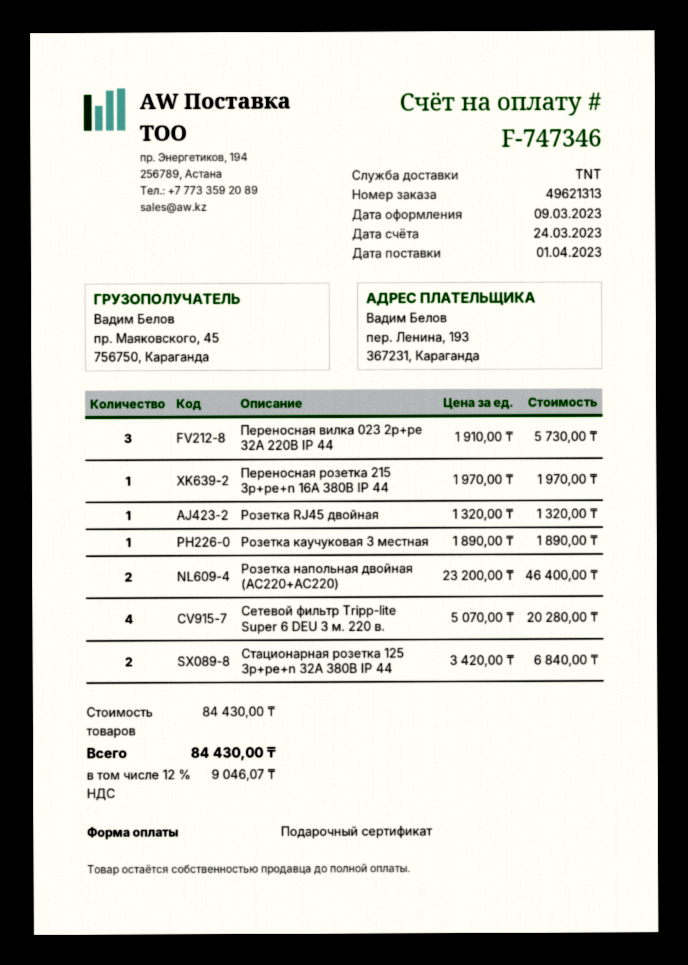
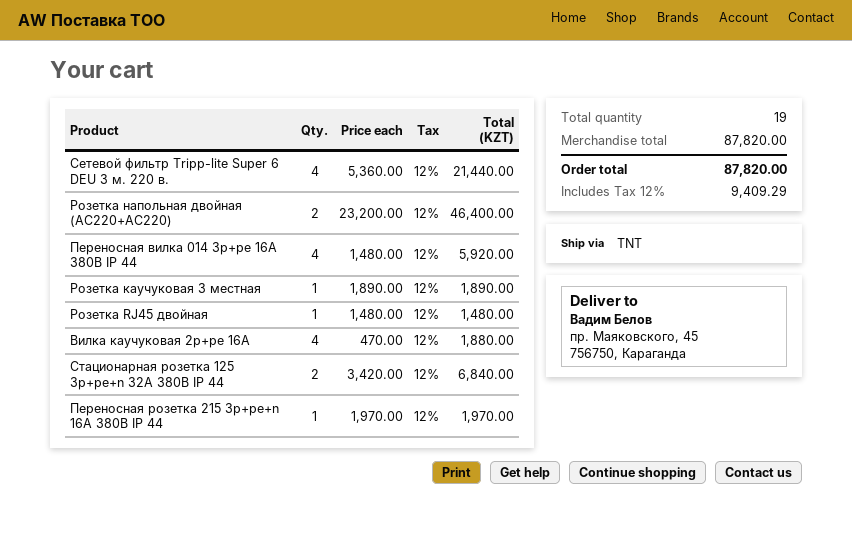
Переносная вилка 023 2р+ре 32А 220В IP 44: 3 x 1910.00 = 5730.00 -> none
Розетка RJ45 двойная: 1 x 1320.00 = 1320.00 -> 1 x 1480.00 = 1480.00
Сетевой фильтр Tripp-lite Super 6 DEU 3 м. 220 в.: 4 x 5070.00 = 20280.00 -> 4 x 5360.00 = 21440.00
Переносная вилка 014 3р+ре 16А 380В IP 44: none -> 4 x 1480.00 = 5920.00
Вилка каучуковая 2p+pe 16A: none -> 4 x 470.00 = 1880.00
subtotal: 84430.00 -> 87820.00
tax: 12% = 9046.07 -> 12% = 9409.29
total: 84430.00 -> 87820.00

